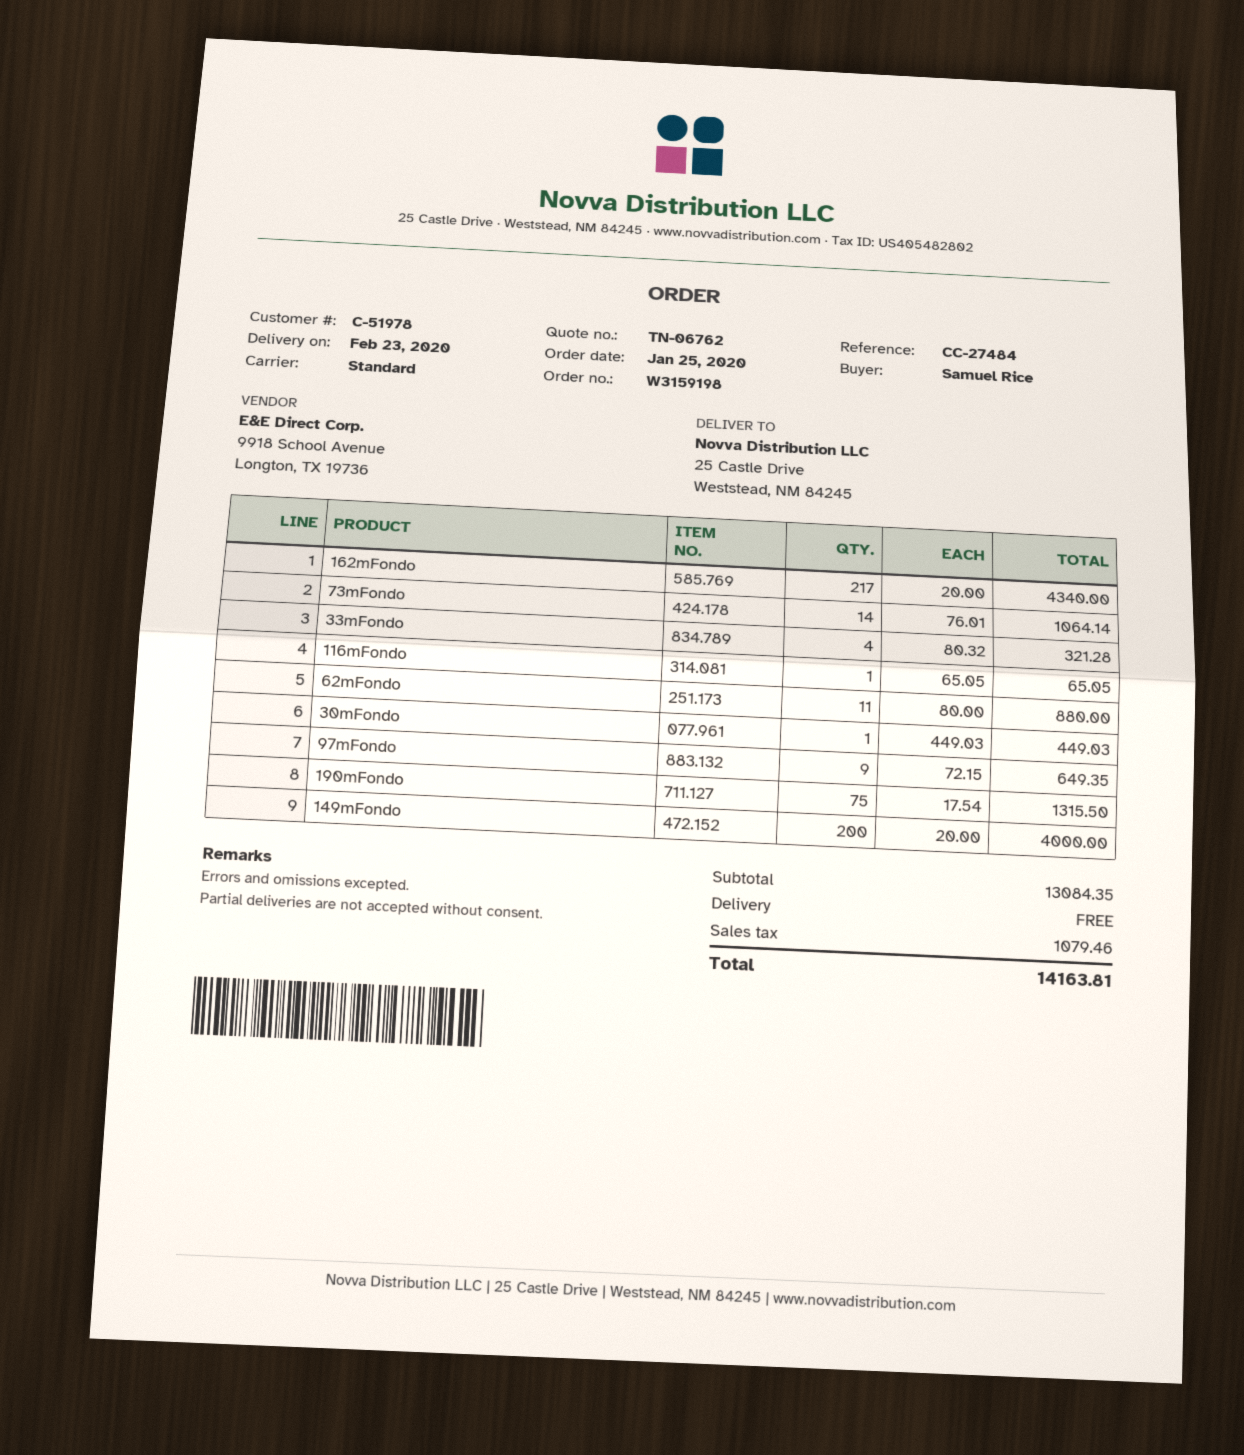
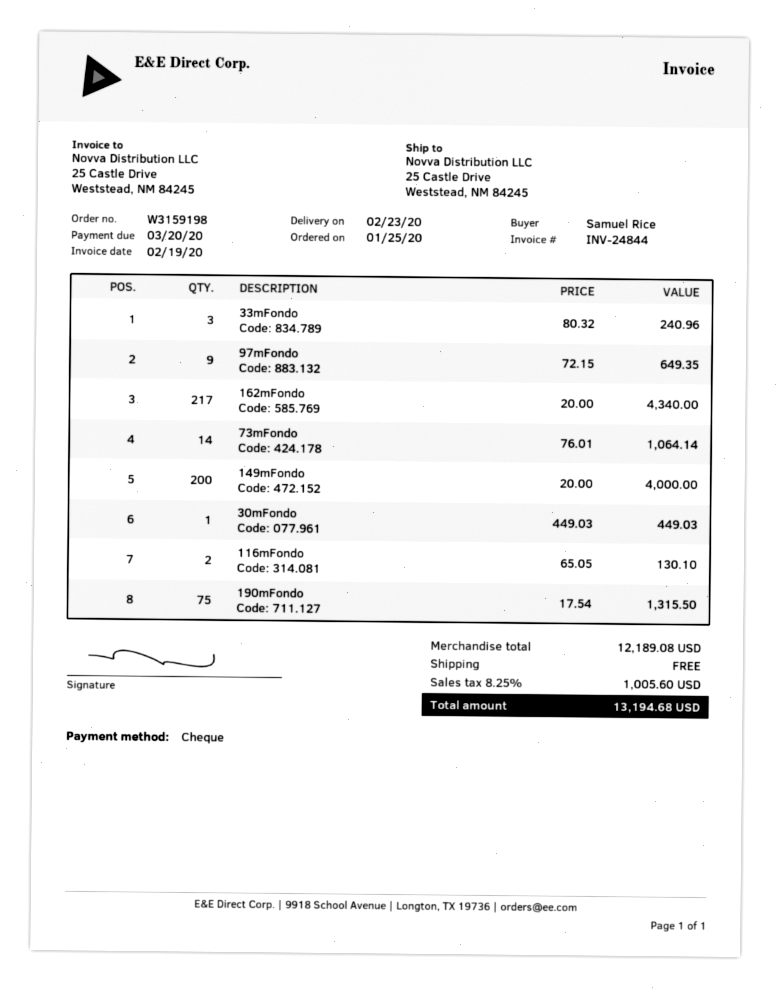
33mFondo: 4 x 80.32 = 321.28 -> 3 x 80.32 = 240.96
116mFondo: 1 x 65.05 = 65.05 -> 2 x 65.05 = 130.10
62mFondo: 11 x 80.00 = 880.00 -> none
subtotal: 13084.35 -> 12189.08
tax: 1079.46 -> 1005.60
total: 14163.81 -> 13194.68

